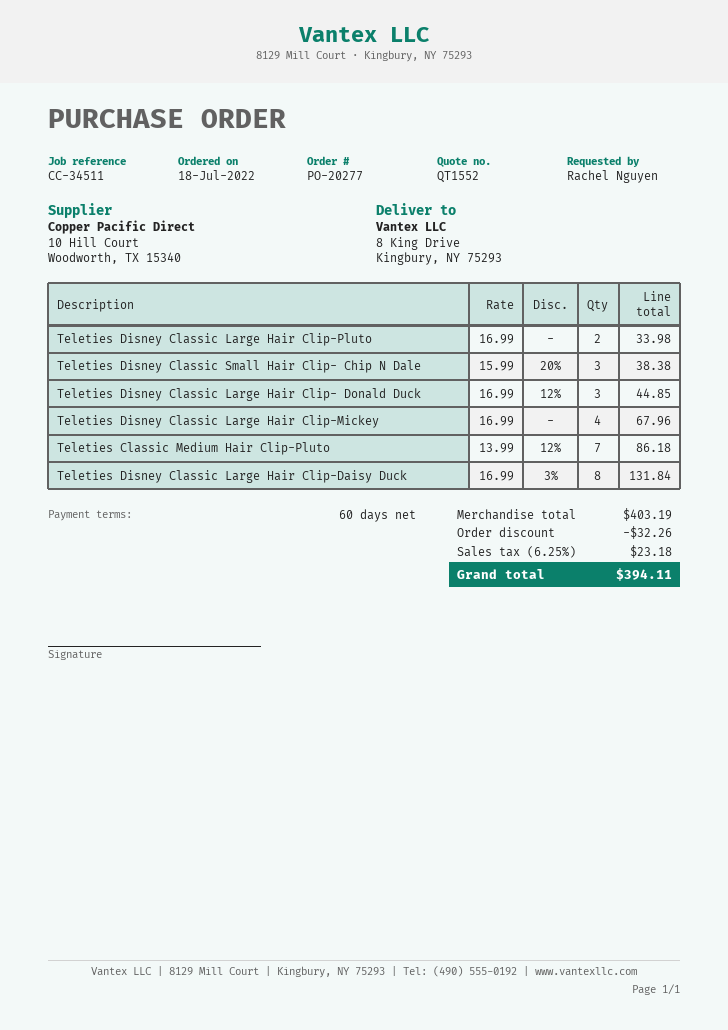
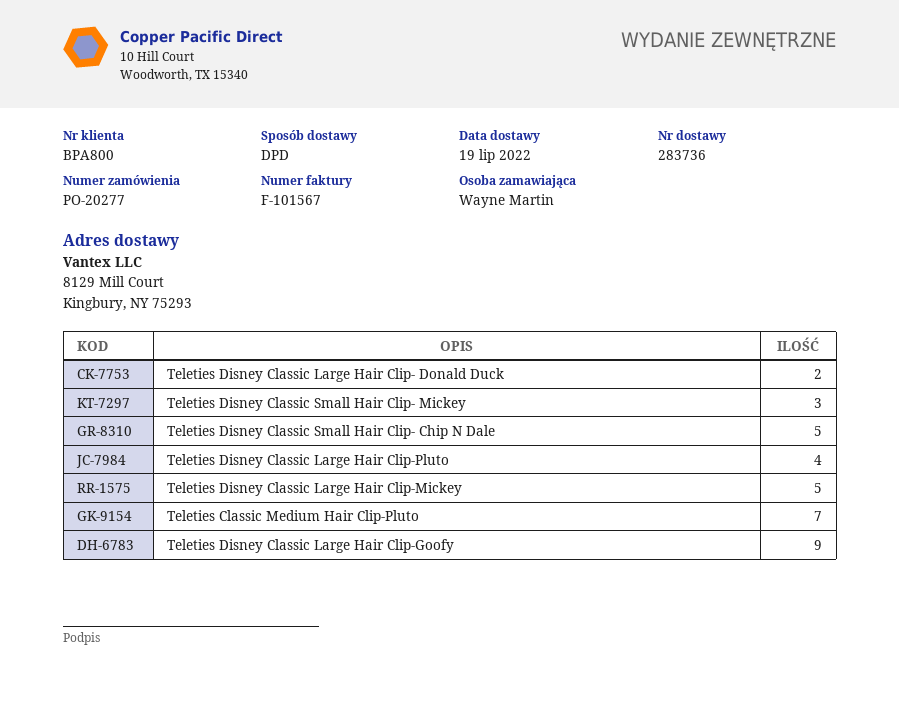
ordered by: Rachel Nguyen -> Wayne Martin
ship to: 8 King Drive, Kingbury, NY 75293 -> 8129 Mill Court, Kingbury, NY 75293
Teleties Disney Classic Large Hair Clip-Pluto: 2 -> 4
Teleties Disney Classic Small Hair Clip- Chip N Dale: 3 -> 5
Teleties Disney Classic Large Hair Clip- Donald Duck: 3 -> 2
Teleties Disney Classic Large Hair Clip-Mickey: 4 -> 5
Teleties Disney Classic Large Hair Clip-Daisy Duck: 8 -> none
Teleties Disney Classic Small Hair Clip- Mickey: none -> 3
Teleties Disney Classic Large Hair Clip-Goofy: none -> 9

